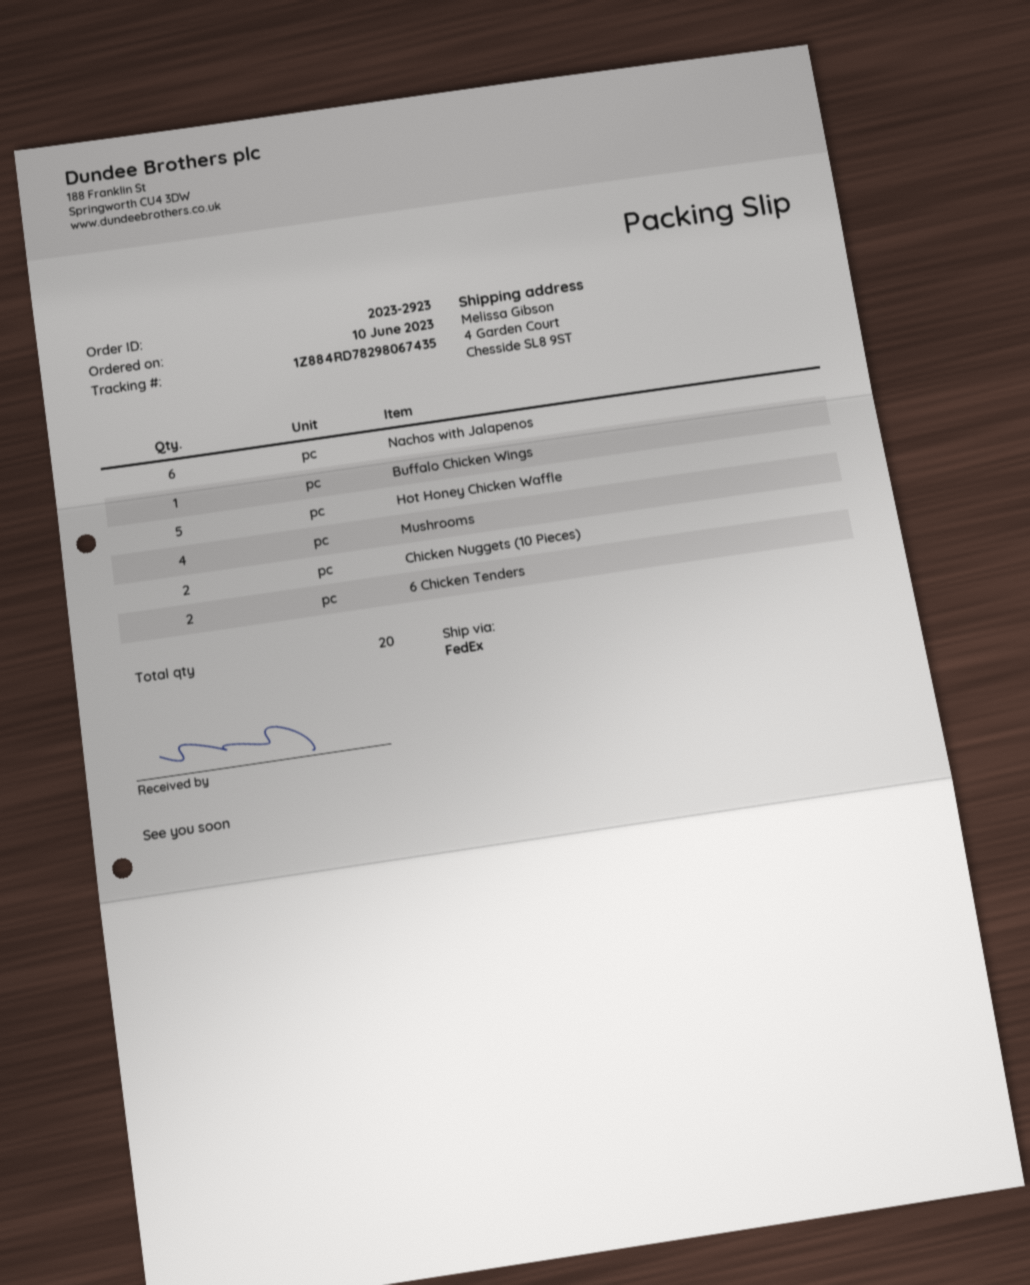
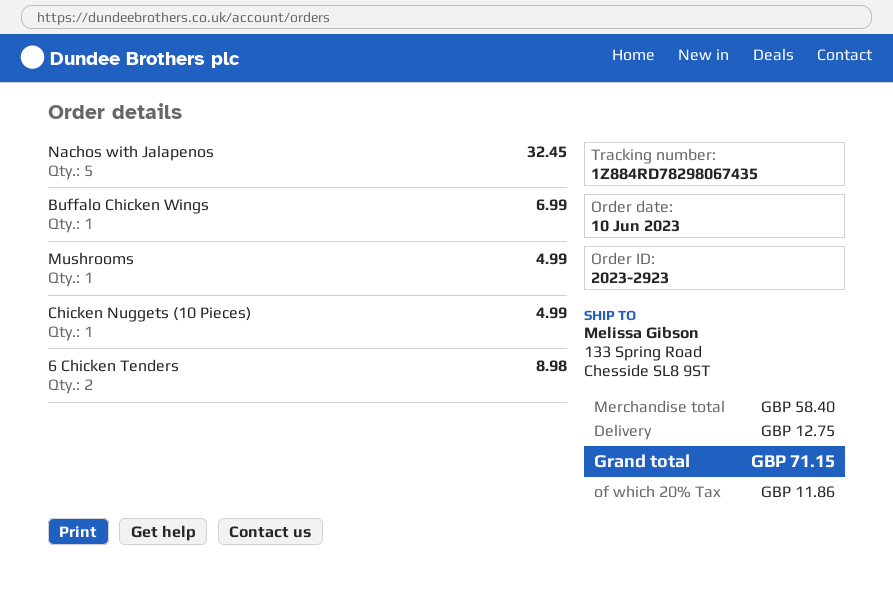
ship to: 4 Garden Court, Chesside SL8 9ST -> 133 Spring Road, Chesside SL8 9ST
Nachos with Jalapenos: 6 -> 5
Hot Honey Chicken Waffle: 5 -> none
Mushrooms: 4 -> 1
Chicken Nuggets (10 Pieces): 2 -> 1

